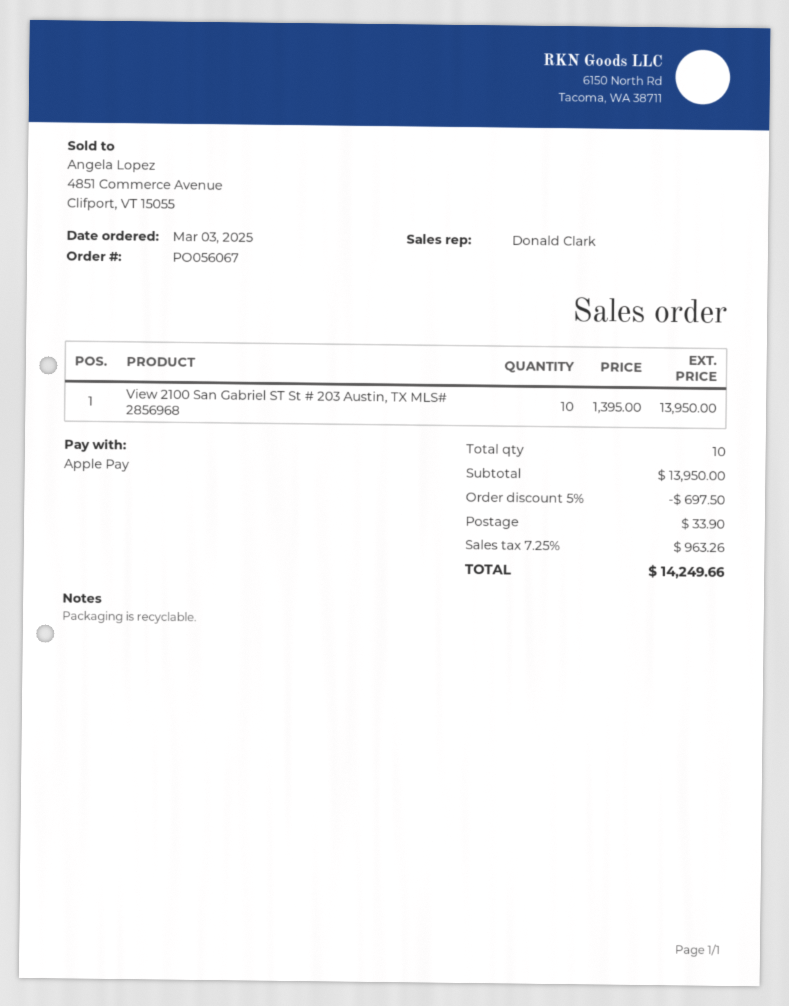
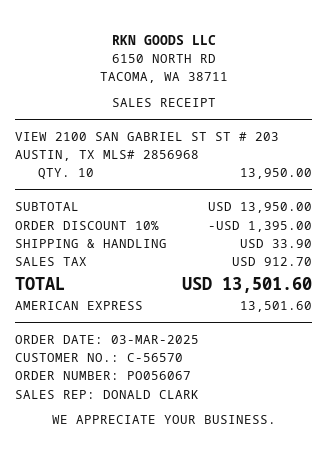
payment method: Apple Pay -> American Express
discount: 5% = 697.50 -> 10% = 1395.00
tax: 963.26 -> 912.70
total: 14249.66 -> 13501.60

